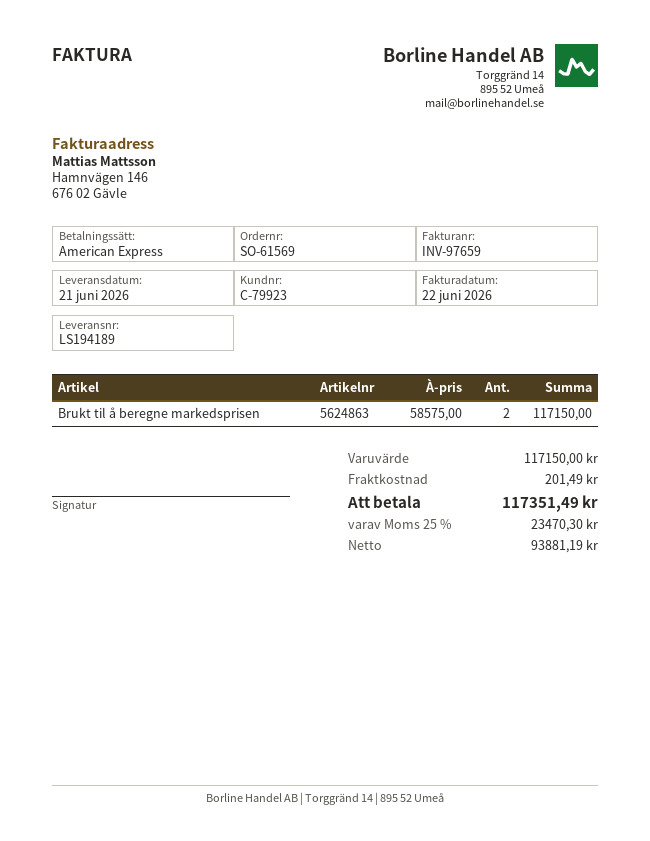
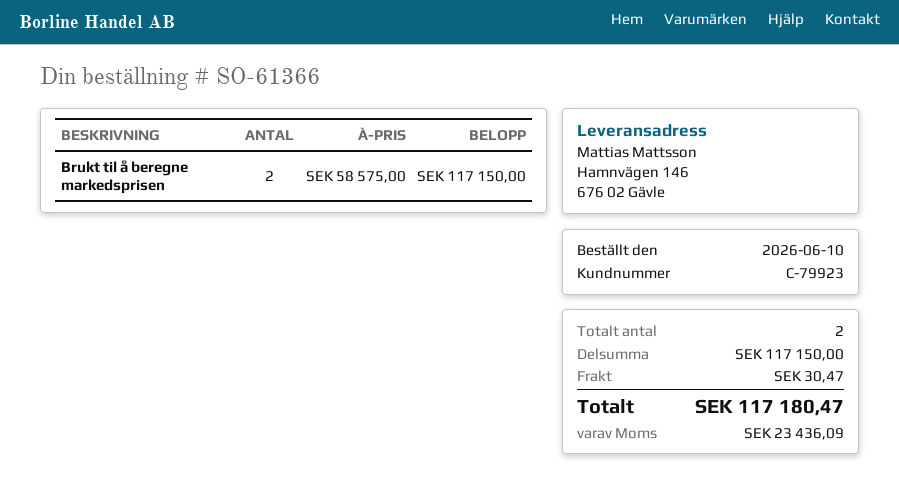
order number: SO-61569 -> SO-61366
shipping: 201.49 -> 30.47
tax: 23470.30 -> 23436.09
total: 117351.49 -> 117180.47

